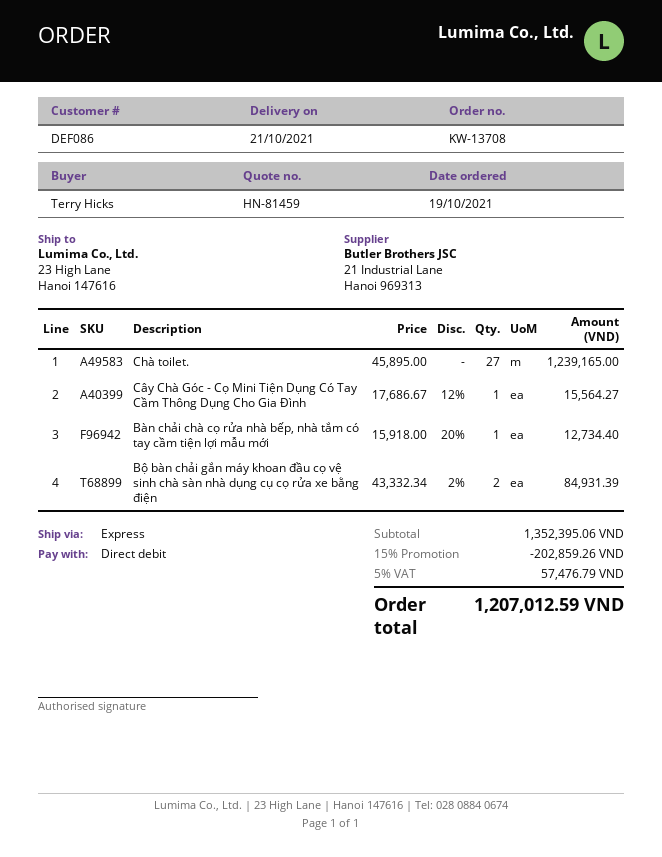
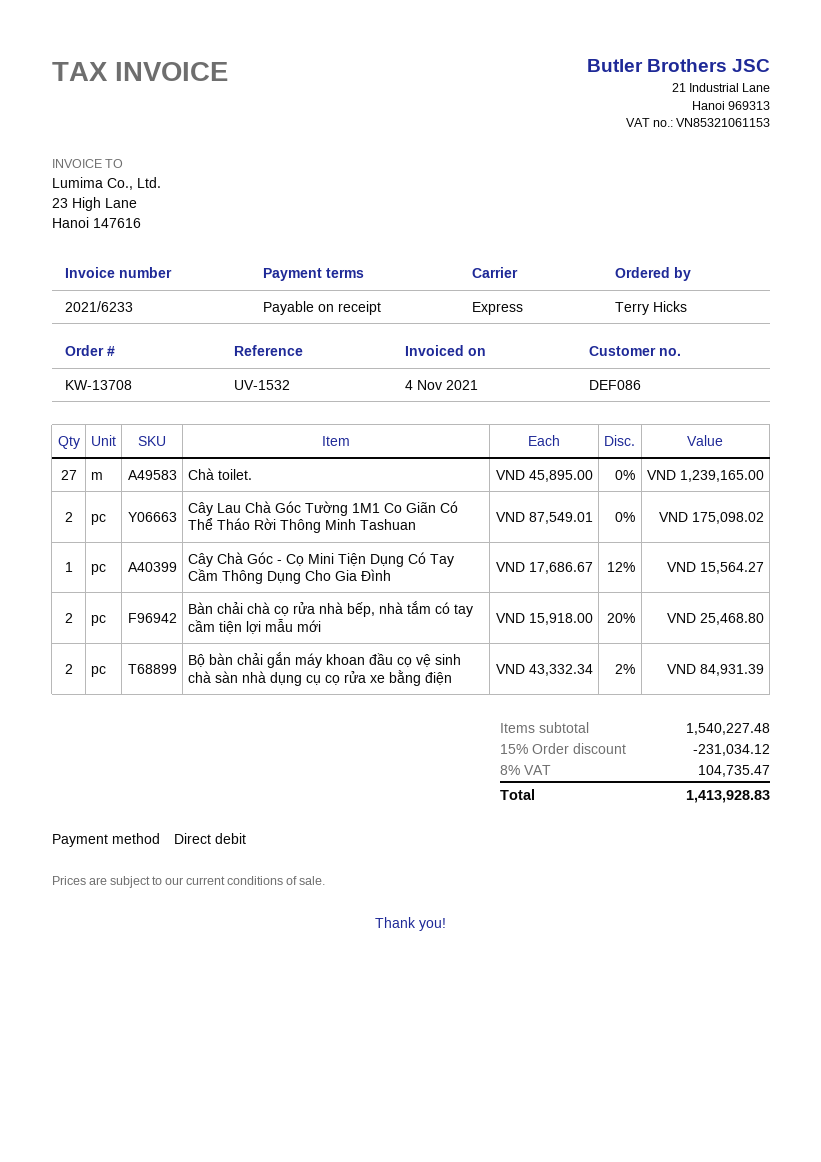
Bàn chải chà cọ rửa nhà bếp, nhà tắm có tay cầm tiện lợi mẫu mới: 1 x 15918.00 - 20% = 12734.40 -> 2 x 15918.00 - 20% = 25468.80
Cây Lau Chà Góc Tường 1M1 Co Giãn Có Thể Tháo Rời Thông Minh Tashuan: none -> 2 x 87549.01 = 175098.02
subtotal: 1352395.06 -> 1540227.48
discount: 15% = 202859.26 -> 15% = 231034.12
tax: 5% = 57476.79 -> 8% = 104735.47
total: 1207012.59 -> 1413928.83

